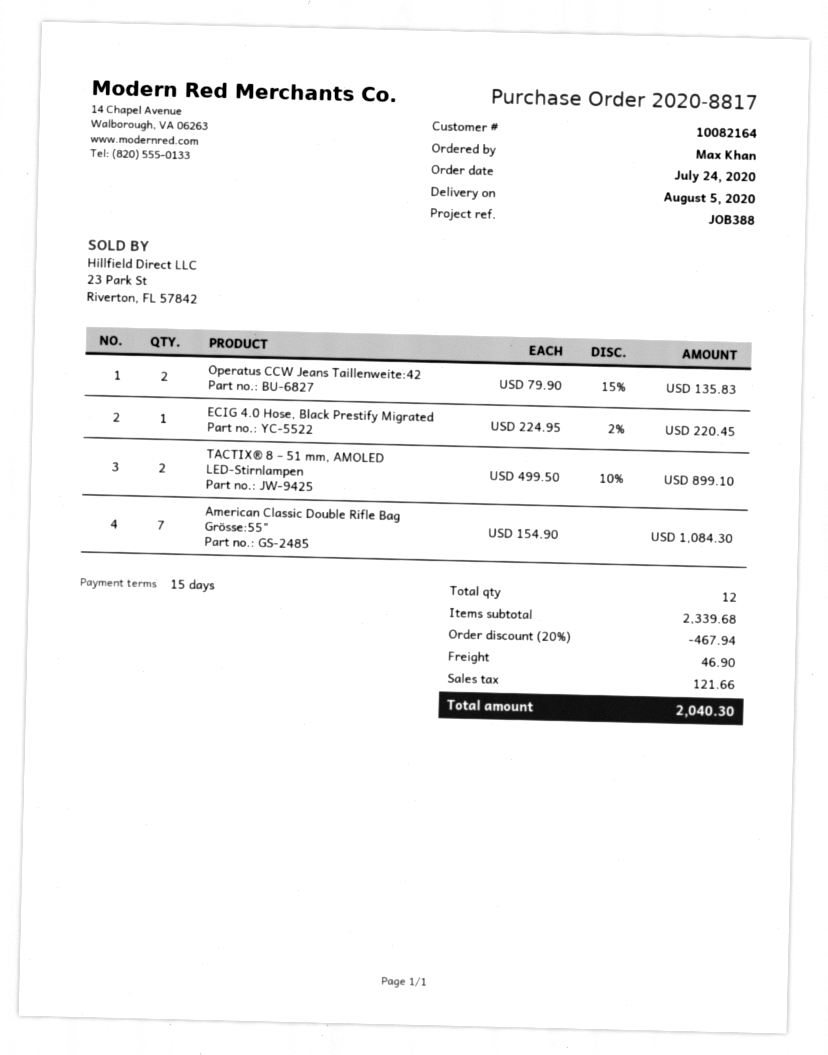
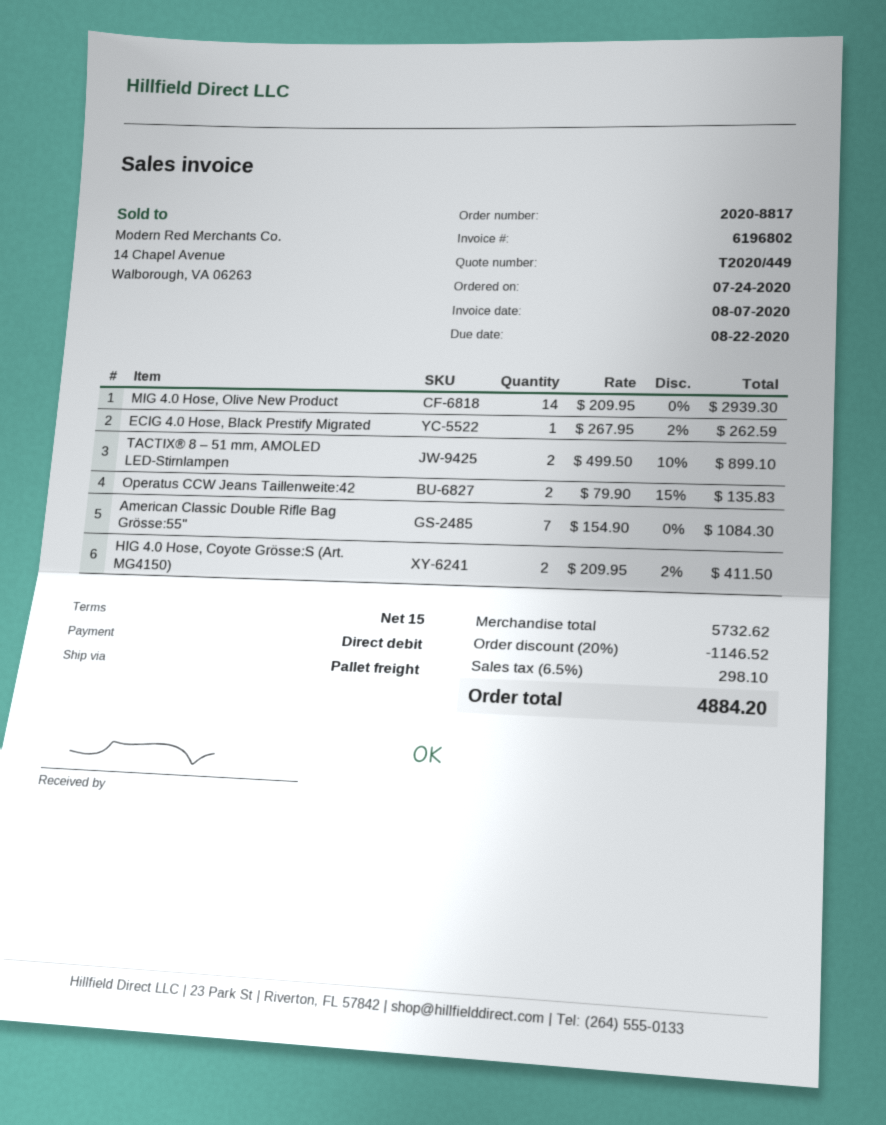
ECIG 4.0 Hose, Black Prestify Migrated: 1 x 224.95 - 2% = 220.45 -> 1 x 267.95 - 2% = 262.59
MIG 4.0 Hose, Olive New Product: none -> 14 x 209.95 = 2939.30
HIG 4.0 Hose, Coyote Grösse:S (Art. MG4150): none -> 2 x 209.95 - 2% = 411.50
subtotal: 2339.68 -> 5732.62
discount: 20% = 467.94 -> 20% = 1146.52
shipping: 46.90 -> none
tax: 121.66 -> 298.10
total: 2040.30 -> 4884.20

